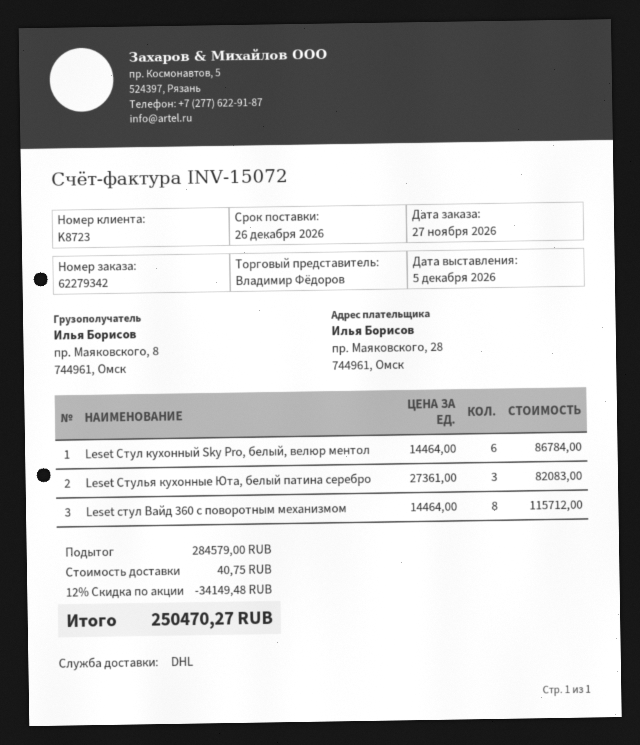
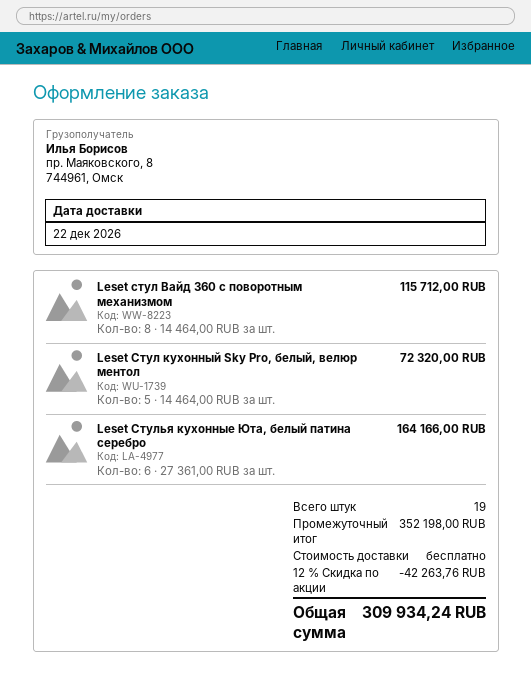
delivery date: 2026-12-26 -> 2026-12-22
Leset Стул кухонный Sky Pro, белый, велюр ментол: 6 x 14464.00 = 86784.00 -> 5 x 14464.00 = 72320.00
Leset Стулья кухонные Юта, белый патина серебро: 3 x 27361.00 = 82083.00 -> 6 x 27361.00 = 164166.00
subtotal: 284579.00 -> 352198.00
discount: 12% = 34149.48 -> 12% = 42263.76
shipping: 40.75 -> 0.00
total: 250470.27 -> 309934.24

